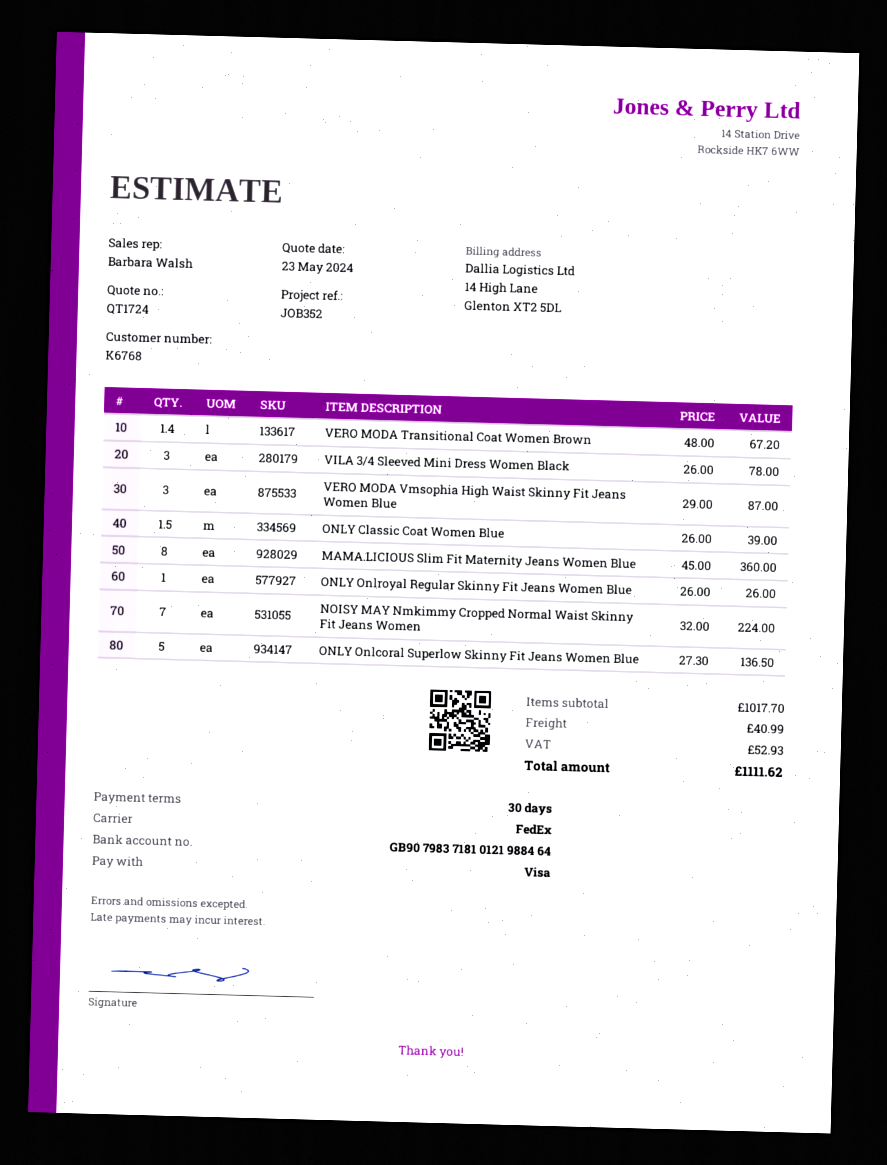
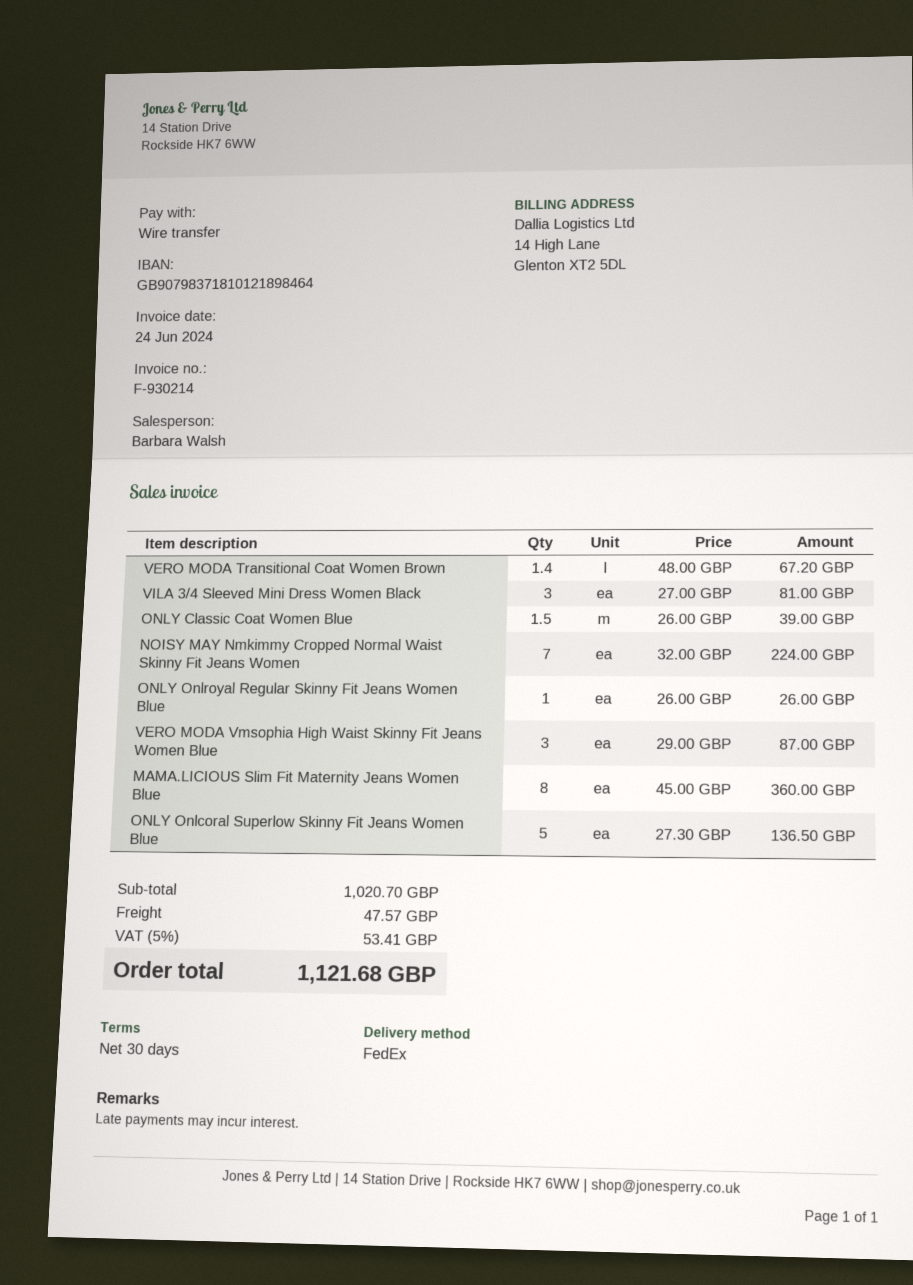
payment method: Visa -> bank transfer
bank account: GB90798371810121988464 -> GB90798371810121898464
VILA 3/4 Sleeved Mini Dress Women Black: 3 x 26.00 = 78.00 -> 3 x 27.00 = 81.00
subtotal: 1017.70 -> 1020.70
shipping: 40.99 -> 47.57
tax: 52.93 -> 53.41
total: 1111.62 -> 1121.68

